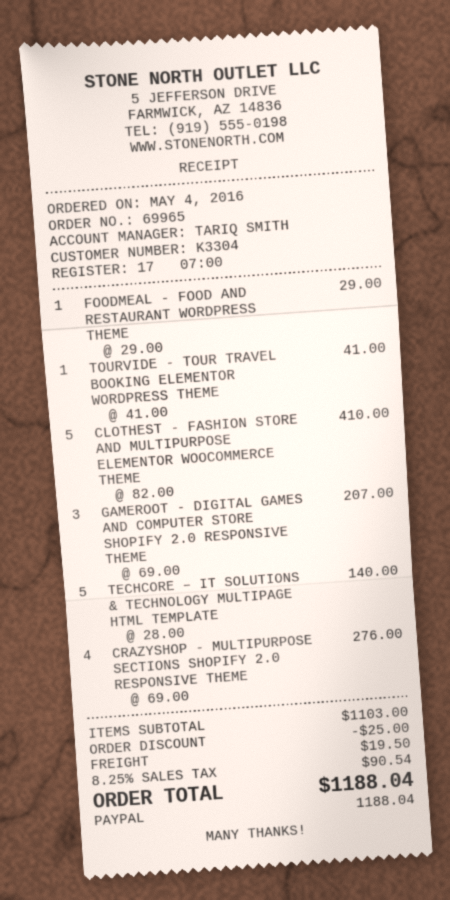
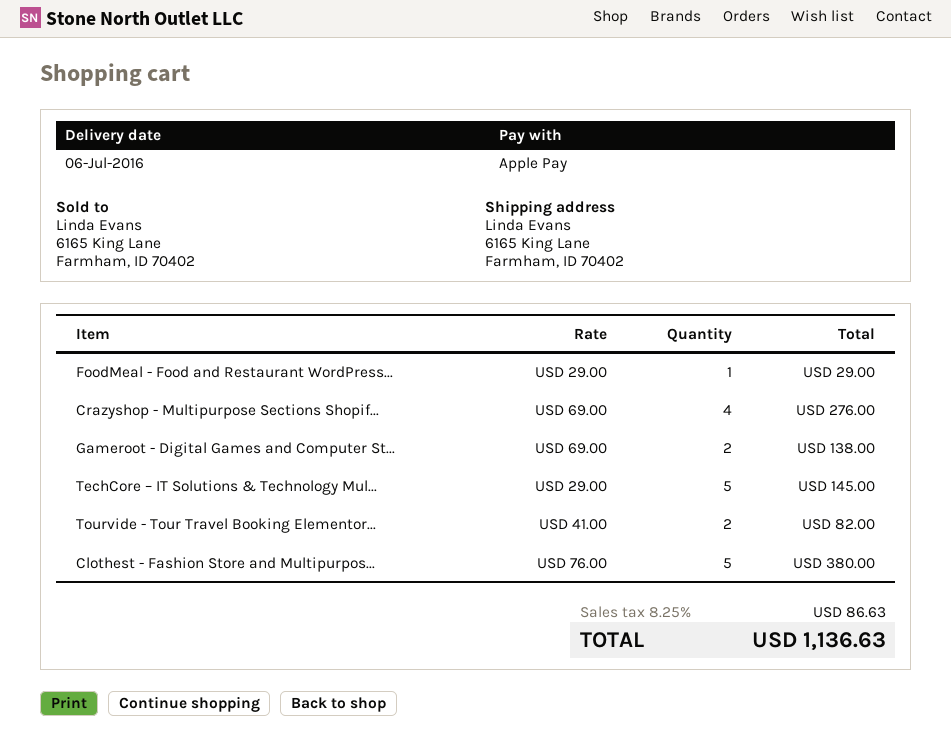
payment method: PayPal -> Apple Pay
TOURVIDE - TOUR TRAVEL BOOKING ELEMENTOR WORDPRESS THEME: 1 x 41.00 = 41.00 -> 2 x 41.00 = 82.00
CLOTHEST - FASHION STORE AND MULTIPURPOSE ELEMENTOR WOOCOMMERCE THEME: 5 x 82.00 = 410.00 -> 5 x 76.00 = 380.00
GAMEROOT - DIGITAL GAMES AND COMPUTER STORE SHOPIFY 2.0 RESPONSIVE THEME: 3 x 69.00 = 207.00 -> 2 x 69.00 = 138.00
TECHCORE – IT SOLUTIONS & TECHNOLOGY MULTIPAGE HTML TEMPLATE: 5 x 28.00 = 140.00 -> 5 x 29.00 = 145.00
discount: 25.00 -> none
shipping: 19.50 -> none
tax: 8.25% = 90.54 -> 8.25% = 86.63
total: 1188.04 -> 1136.63

